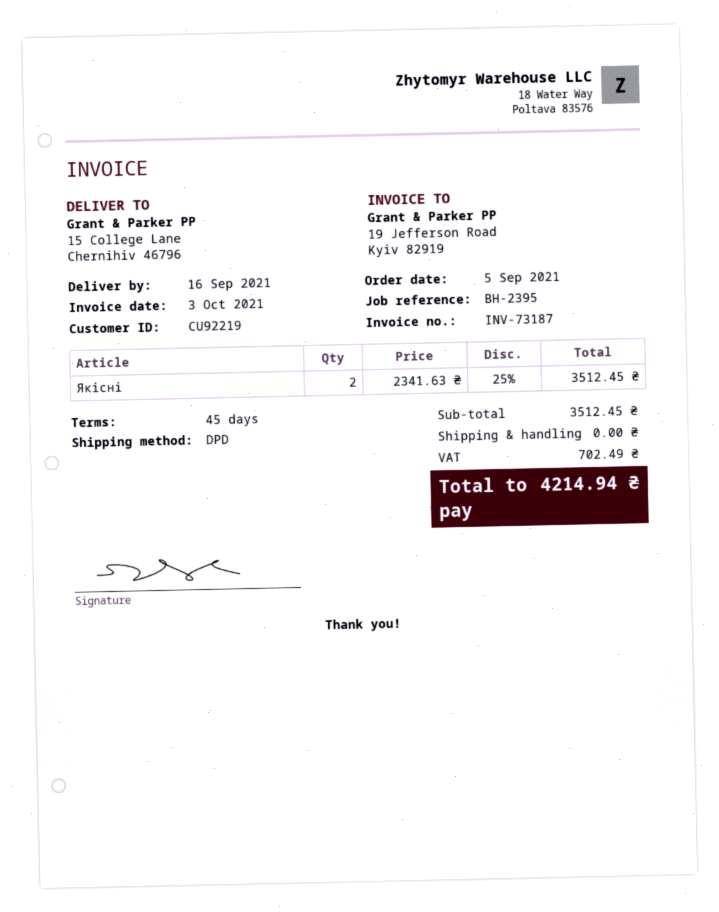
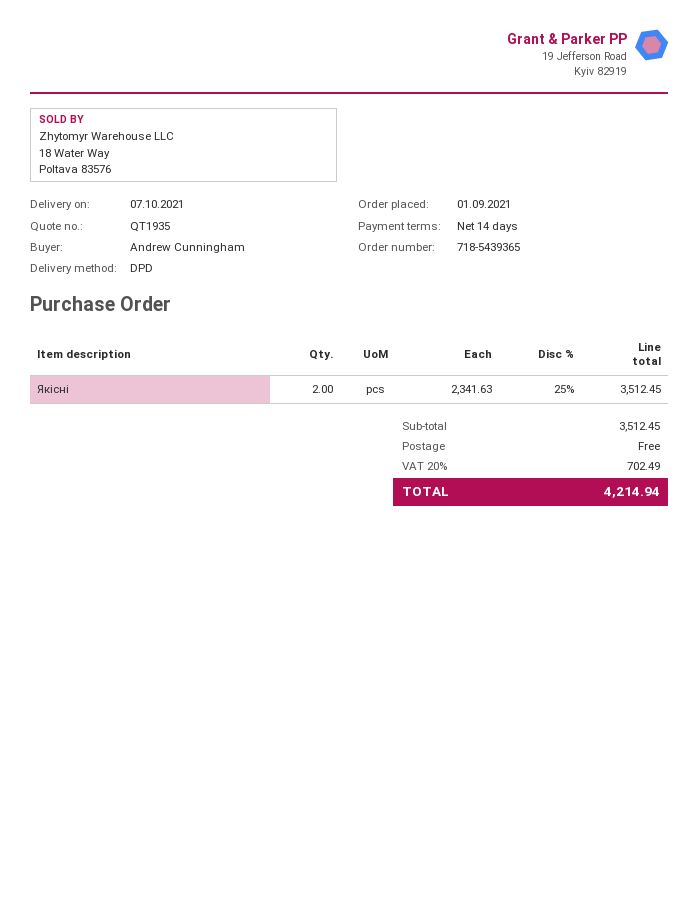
order date: 2021-09-05 -> 2021-09-01
delivery date: 2021-09-16 -> 2021-10-07
payment terms: 45 days -> 14 days

